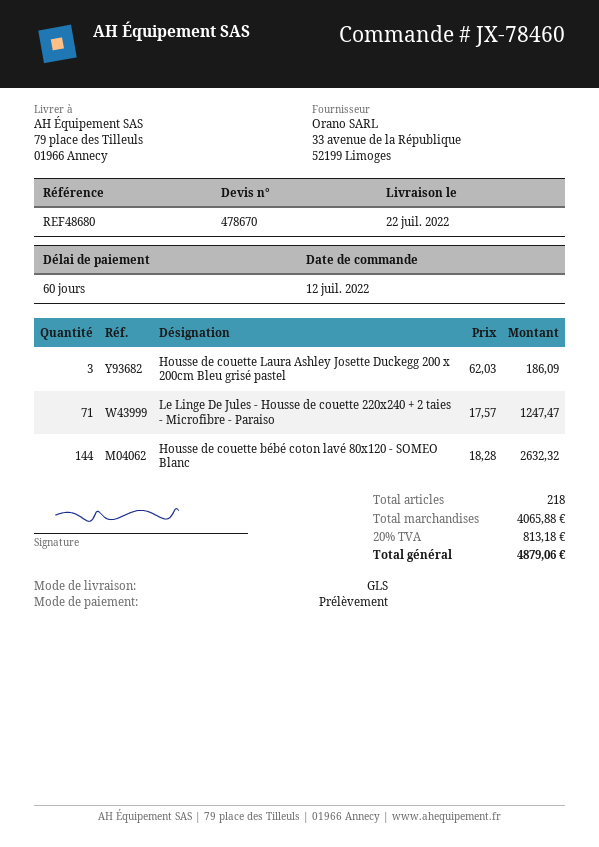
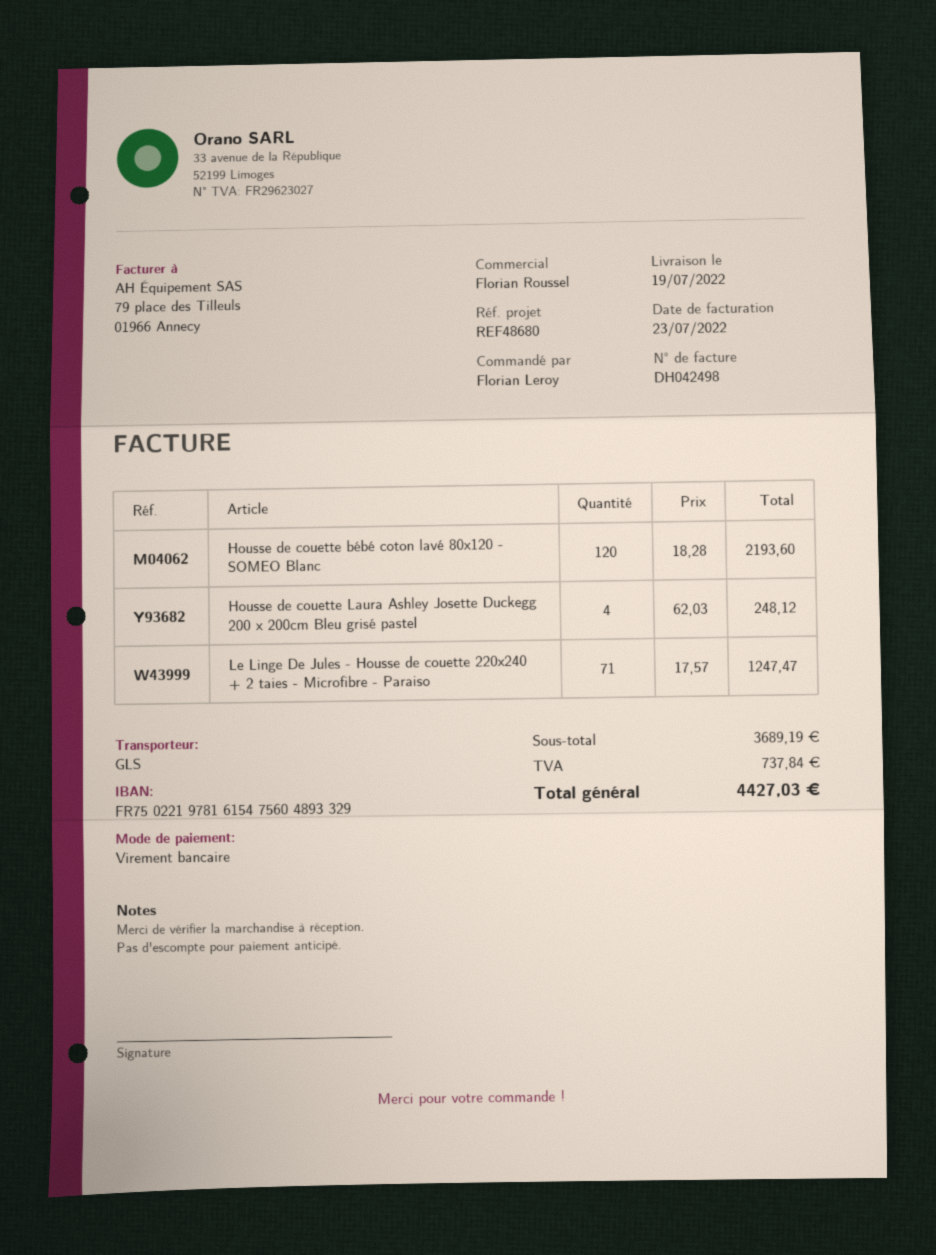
delivery date: 2022-07-22 -> 2022-07-19
payment method: direct debit -> bank transfer
Housse de couette Laura Ashley Josette Duckegg 200 x 200cm Bleu grisé pastel: 3 x 62.03 = 186.09 -> 4 x 62.03 = 248.12
Housse de couette bébé coton lavé 80x120 - SOMEO Blanc: 144 x 18.28 = 2632.32 -> 120 x 18.28 = 2193.60
subtotal: 4065.88 -> 3689.19
tax: 813.18 -> 737.84
total: 4879.06 -> 4427.03

